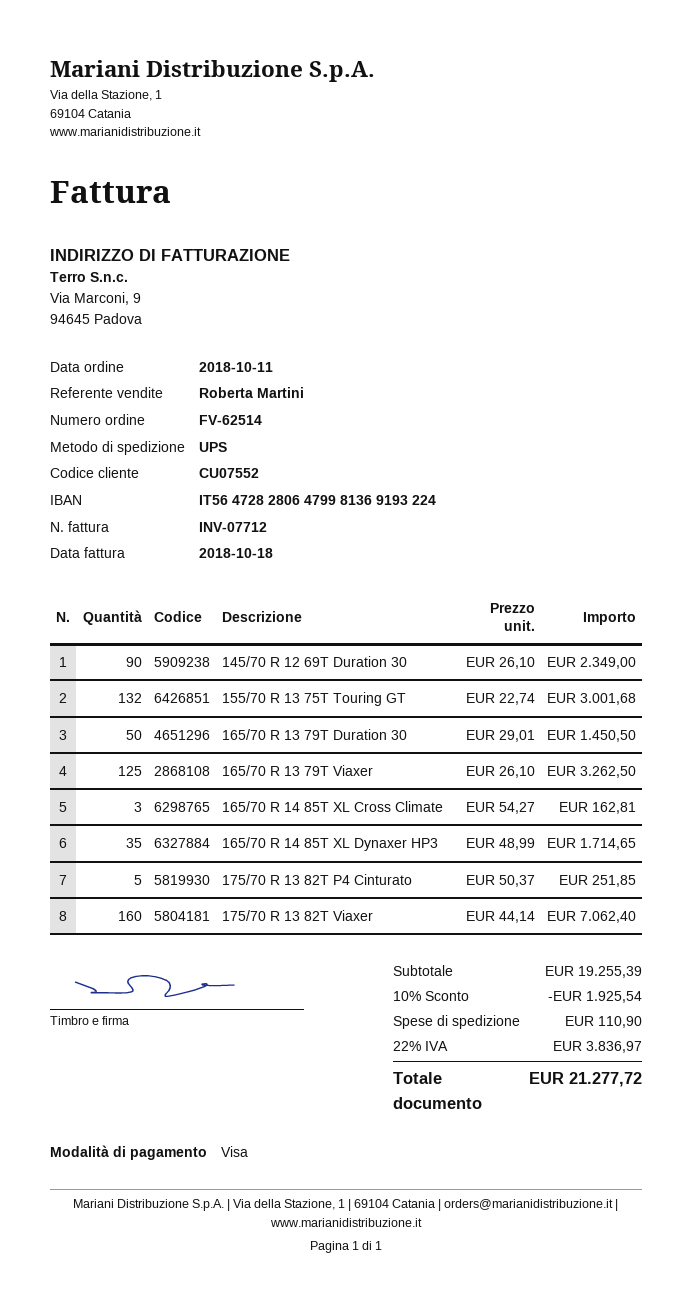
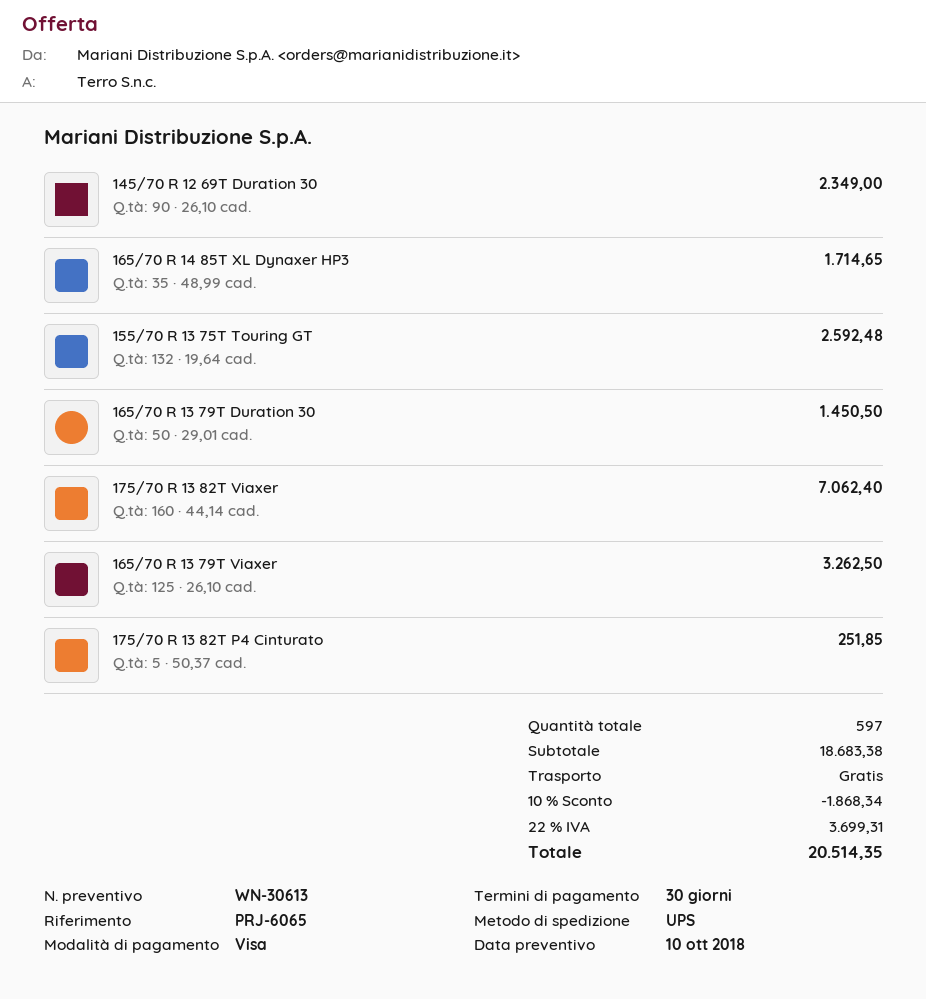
155/70 R 13 75T Touring GT: 132 x 22.74 = 3001.68 -> 132 x 19.64 = 2592.48
165/70 R 14 85T XL Cross Climate: 3 x 54.27 = 162.81 -> none
subtotal: 19255.39 -> 18683.38
discount: 10% = 1925.54 -> 10% = 1868.34
shipping: 110.90 -> 0.00
tax: 22% = 3836.97 -> 22% = 3699.31
total: 21277.72 -> 20514.35

